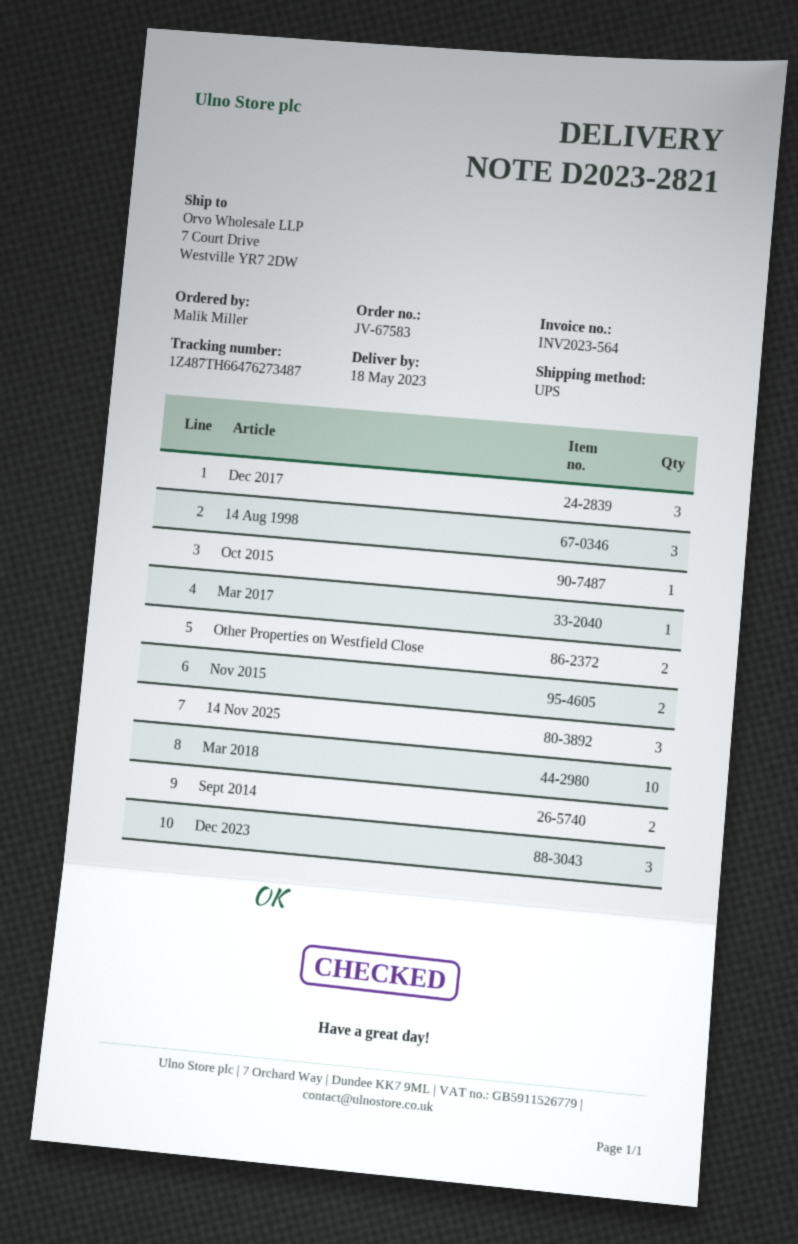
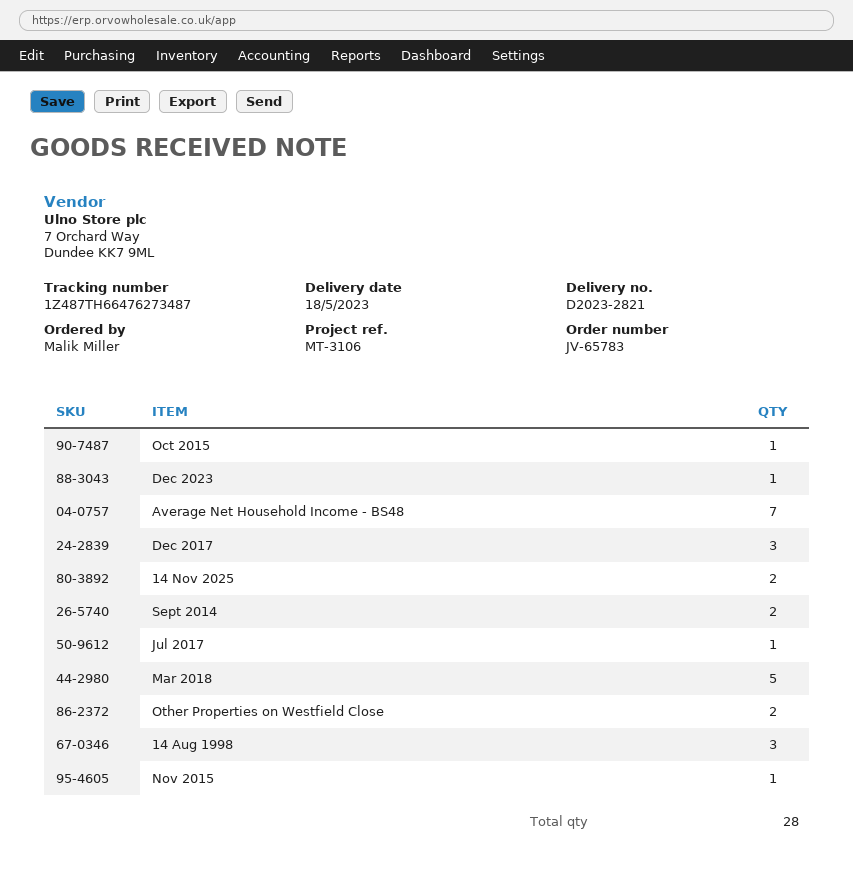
order number: JV-67583 -> JV-65783
Mar 2017: 1 -> none
Nov 2015: 2 -> 1
14 Nov 2025: 3 -> 2
Mar 2018: 10 -> 5
Dec 2023: 3 -> 1
Average Net Household Income - BS48: none -> 7
Jul 2017: none -> 1

